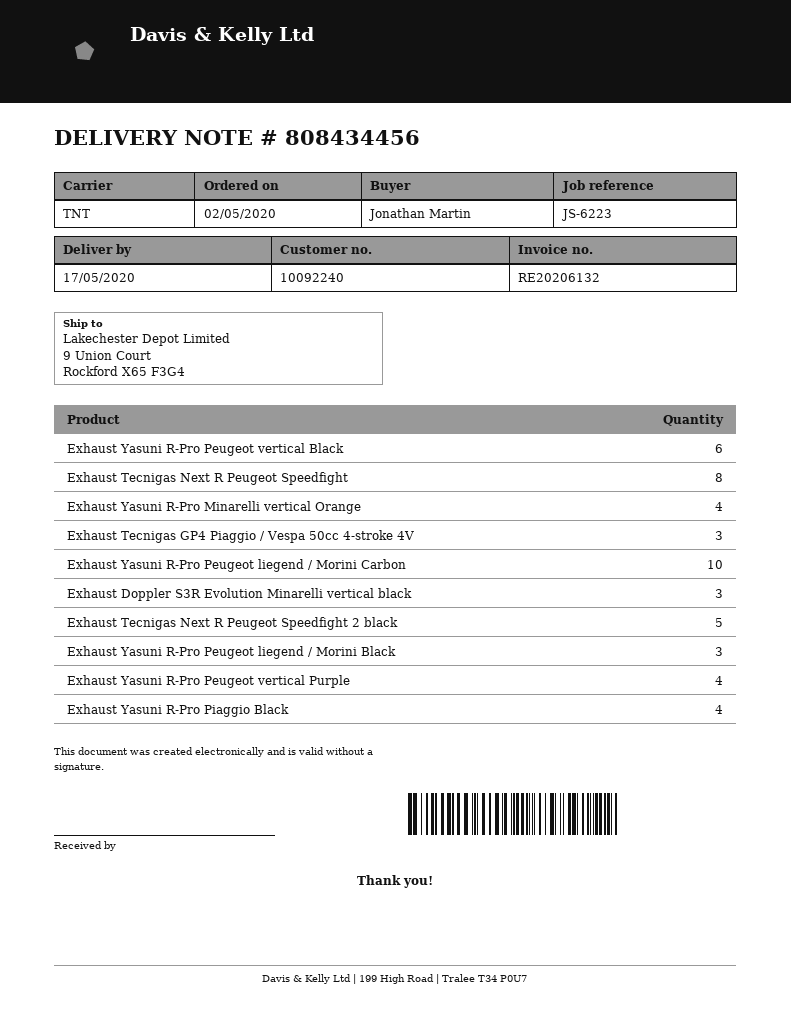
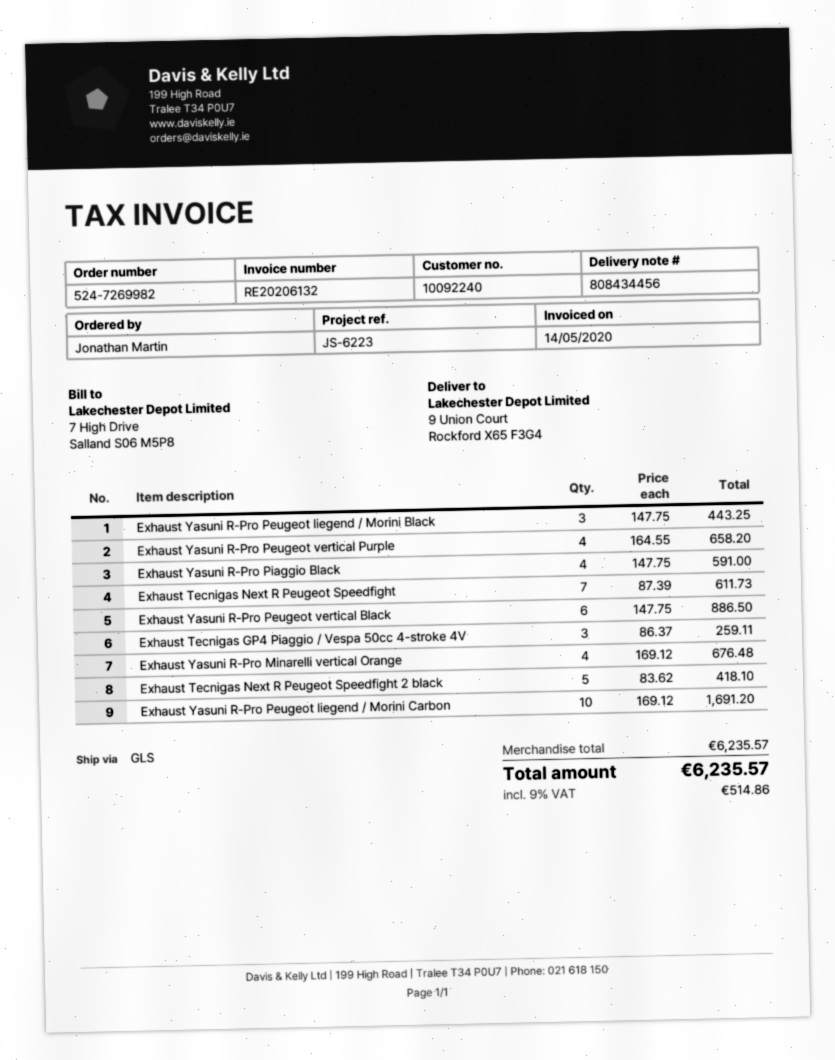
shipping method: TNT -> GLS
Exhaust Tecnigas Next R Peugeot Speedfight: 8 -> 7
Exhaust Doppler S3R Evolution Minarelli vertical black: 3 -> none

